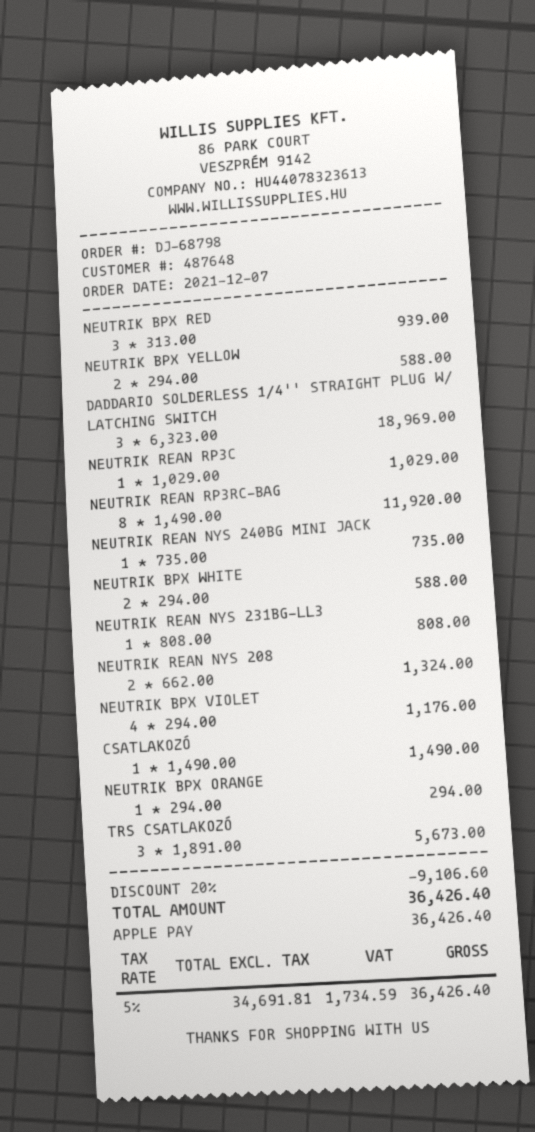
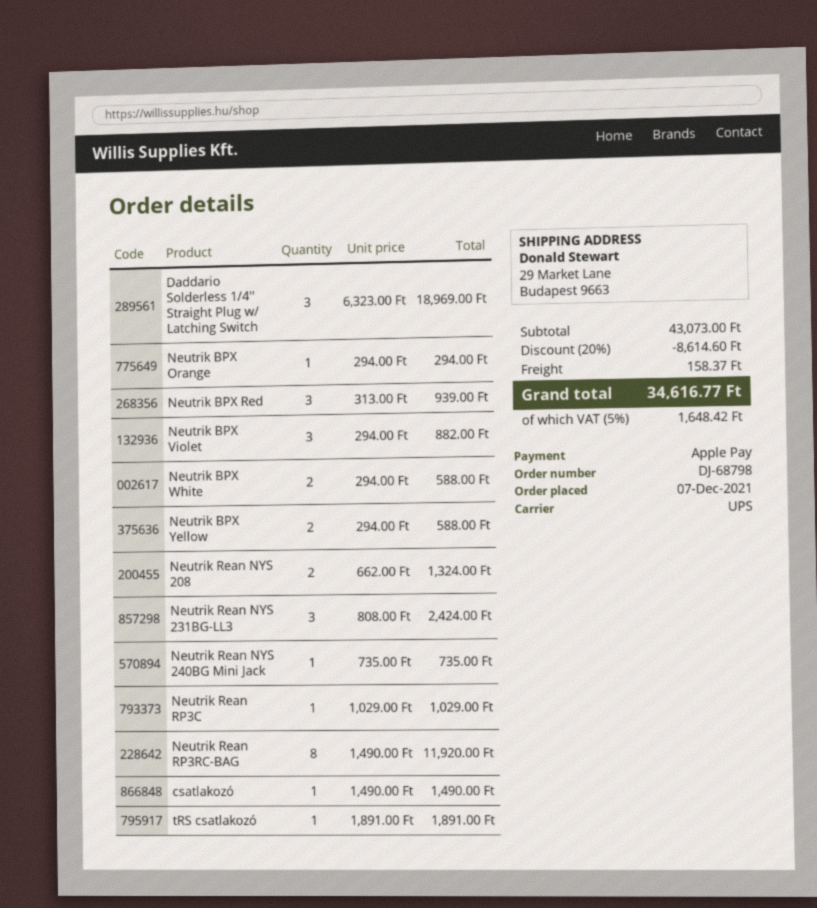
NEUTRIK REAN NYS 231BG-LL3: 1 x 808.00 = 808.00 -> 3 x 808.00 = 2424.00
NEUTRIK BPX VIOLET: 4 x 294.00 = 1176.00 -> 3 x 294.00 = 882.00
TRS CSATLAKOZÓ: 3 x 1891.00 = 5673.00 -> 1 x 1891.00 = 1891.00
discount: 20% = 9106.60 -> 20% = 8614.60
shipping: none -> 158.37
tax: 5% = 1734.59 -> 5% = 1648.42
total: 36426.40 -> 34616.77

